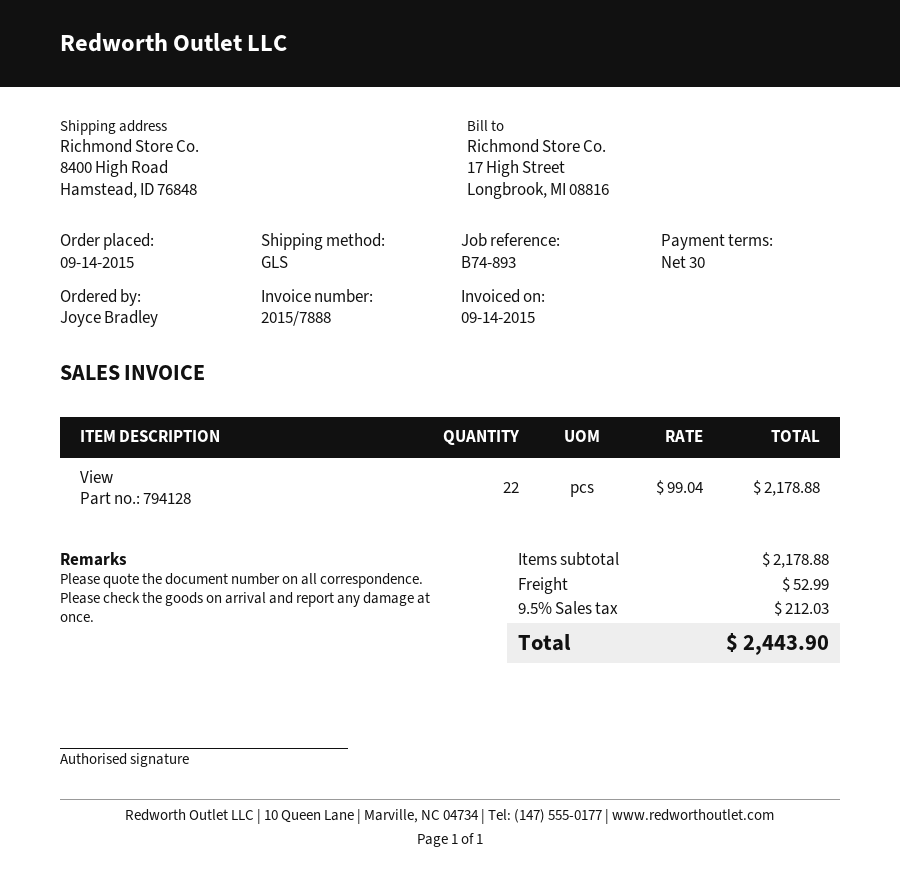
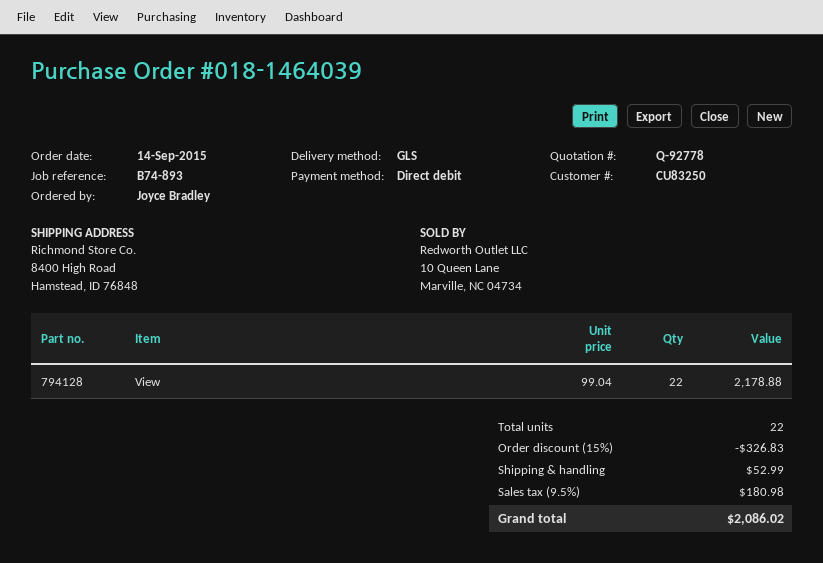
discount: none -> 15% = 326.83
tax: 9.5% = 212.03 -> 9.5% = 180.98
total: 2443.90 -> 2086.02

